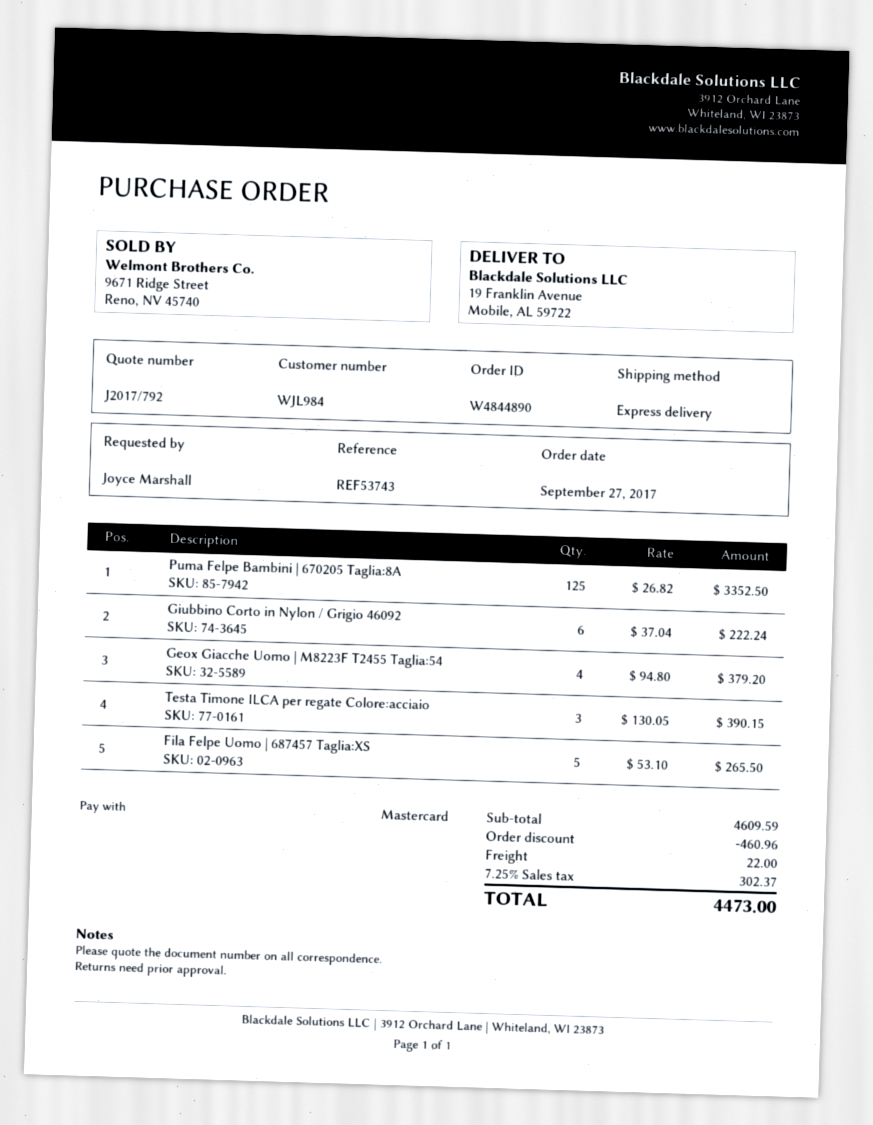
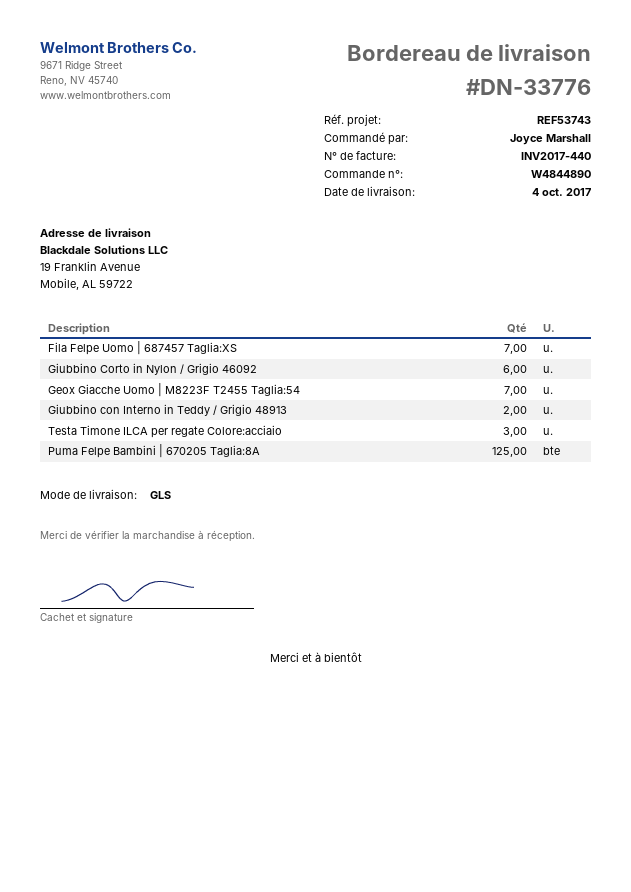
shipping method: express -> GLS
Geox Giacche Uomo | M8223F T2455 Taglia:54: 4 -> 7
Fila Felpe Uomo | 687457 Taglia:XS: 5 -> 7
Giubbino con Interno in Teddy / Grigio 48913: none -> 2

